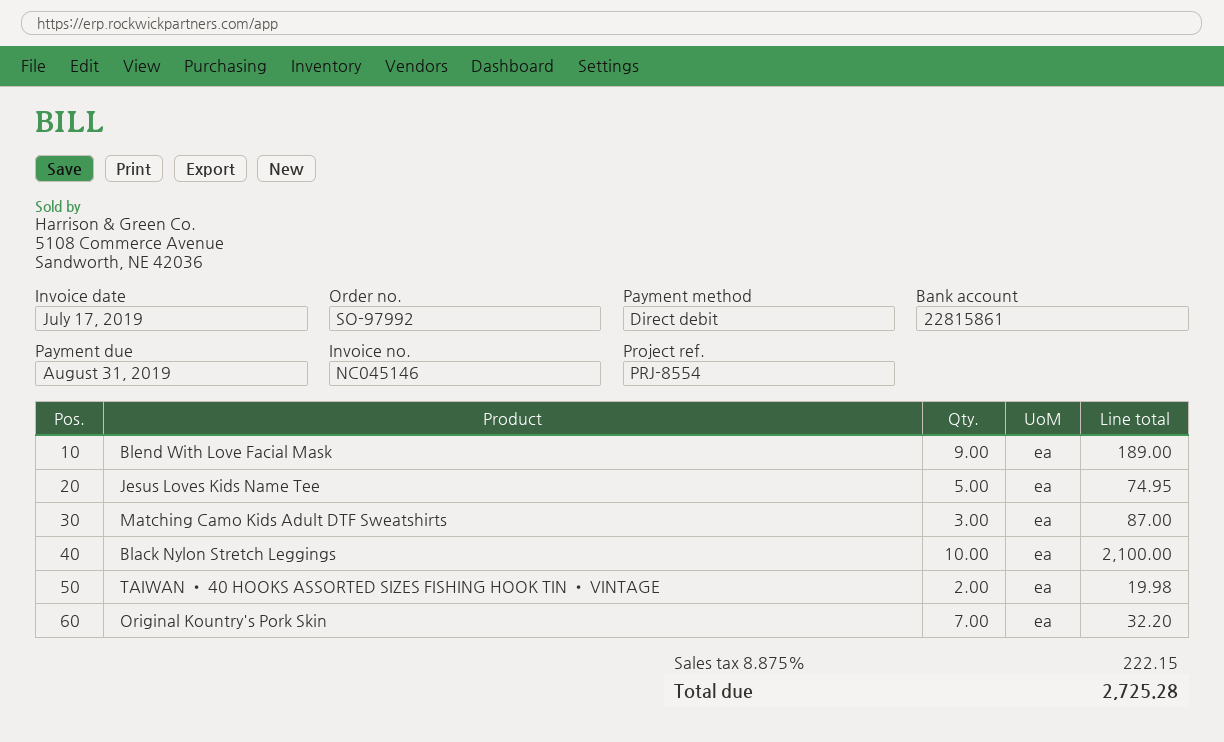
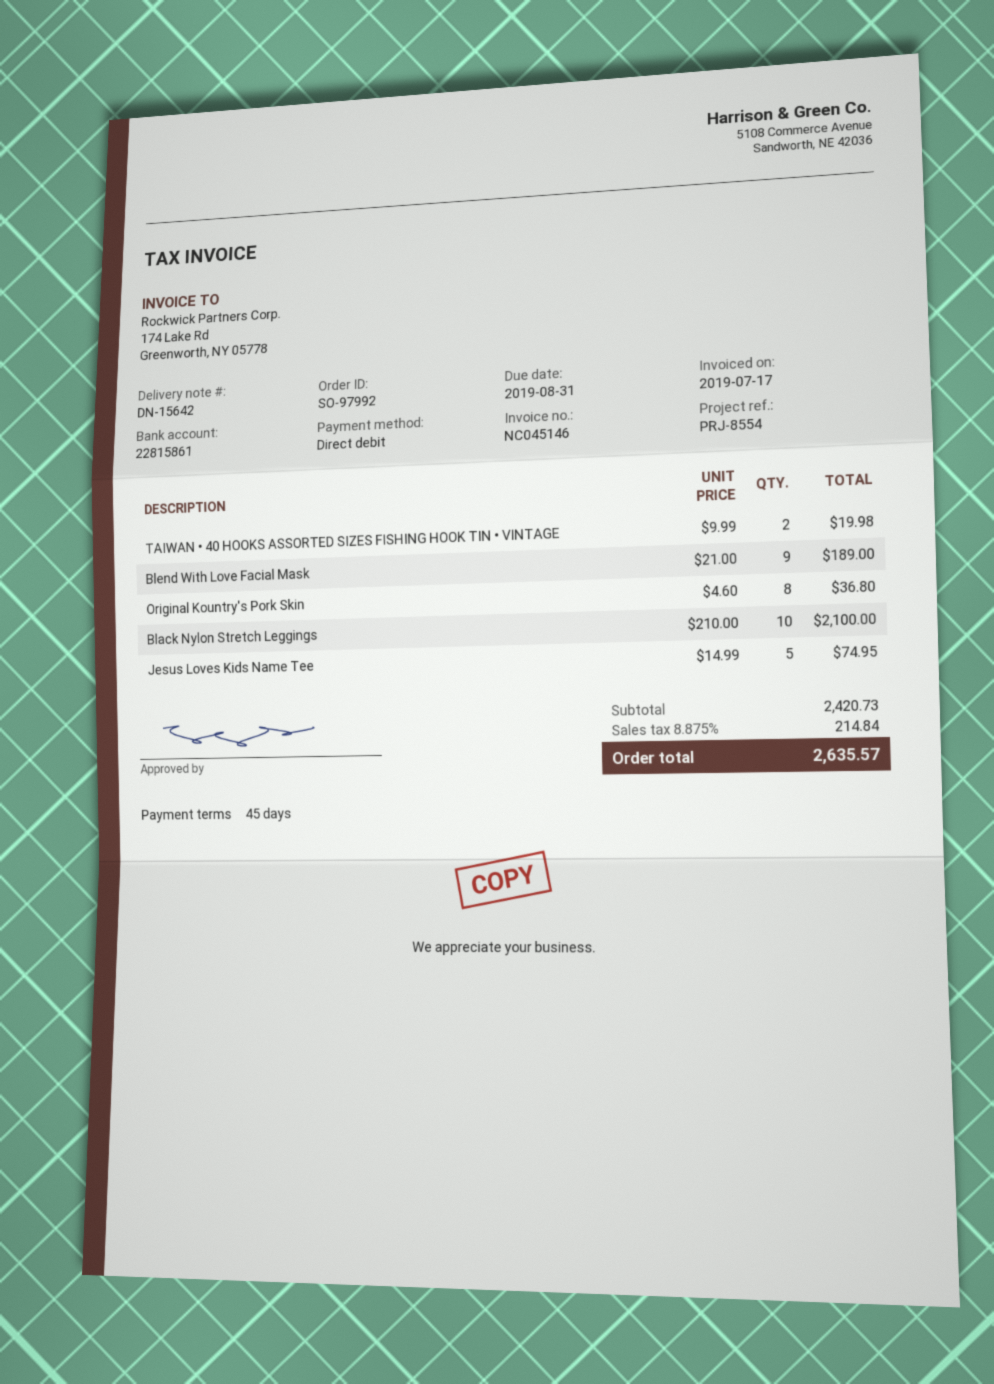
Matching Camo Kids Adult DTF Sweatshirts: 3 for 87.00 -> none
Original Kountry's Pork Skin: 7 for 32.20 -> 8 for 36.80
tax: 8.875% = 222.15 -> 8.875% = 214.84
total: 2725.28 -> 2635.57

